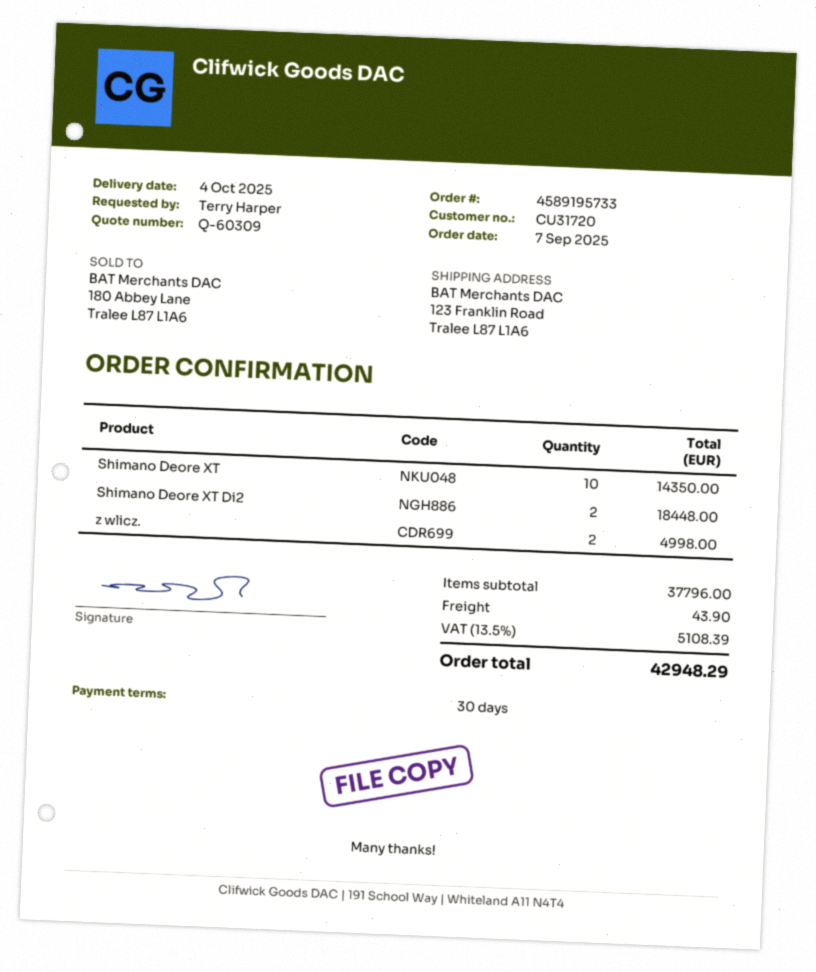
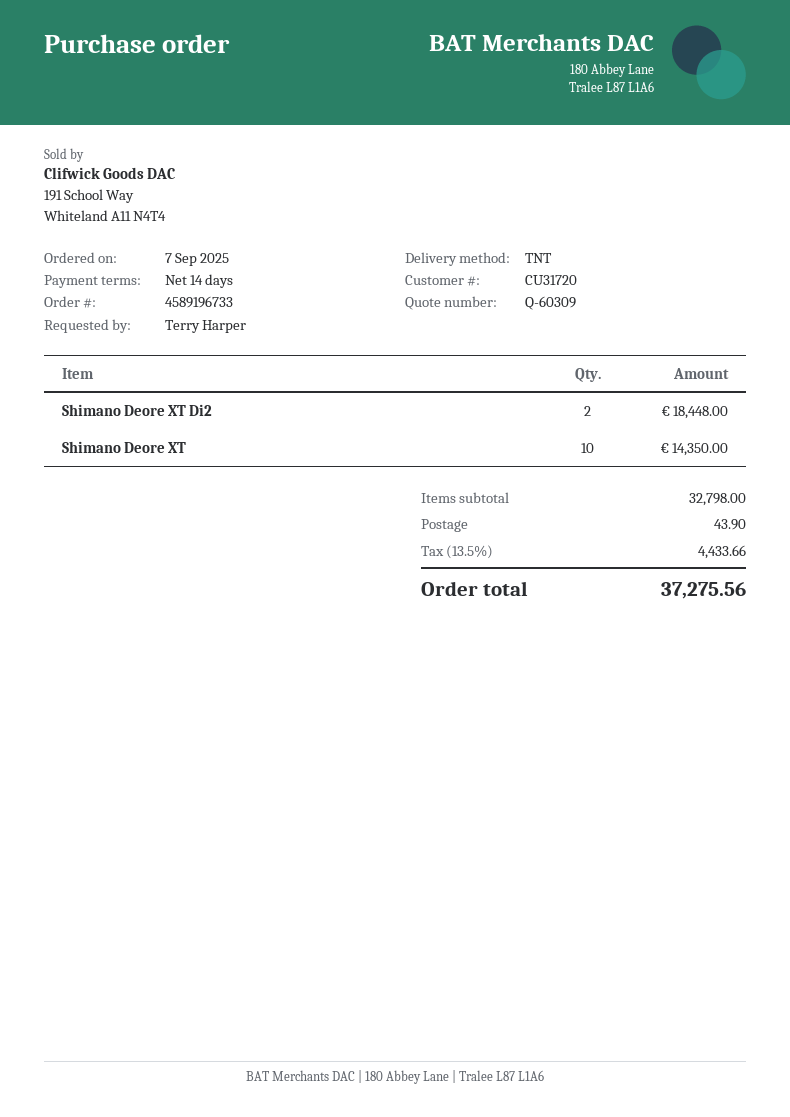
order number: 4589195733 -> 4589196733
payment terms: 30 days -> 14 days
z wlicz.: 2 for 4998.00 -> none
subtotal: 37796.00 -> 32798.00
tax: 13.5% = 5108.39 -> 13.5% = 4433.66
total: 42948.29 -> 37275.56

